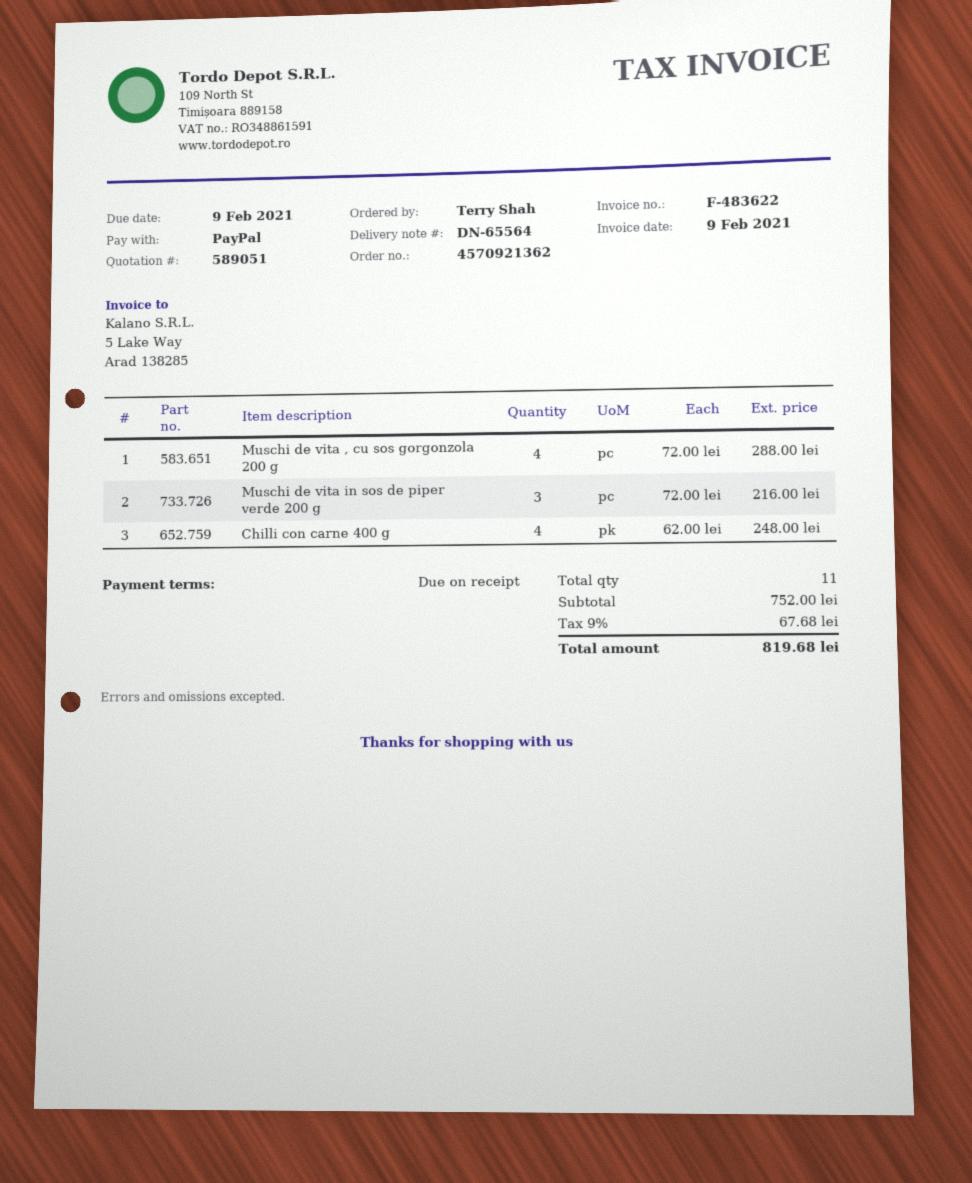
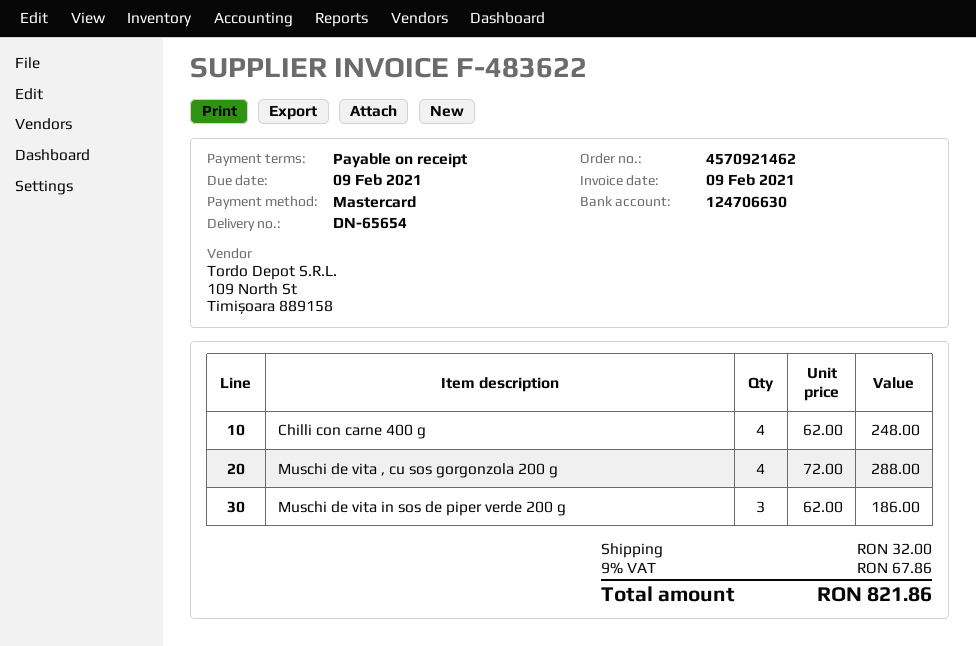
order number: 4570921362 -> 4570921462
delivery note number: DN-65564 -> DN-65654
payment method: PayPal -> Mastercard
Muschi de vita in sos de piper verde 200 g: 3 x 72.00 = 216.00 -> 3 x 62.00 = 186.00
shipping: none -> 32.00
tax: 9% = 67.68 -> 9% = 67.86
total: 819.68 -> 821.86

